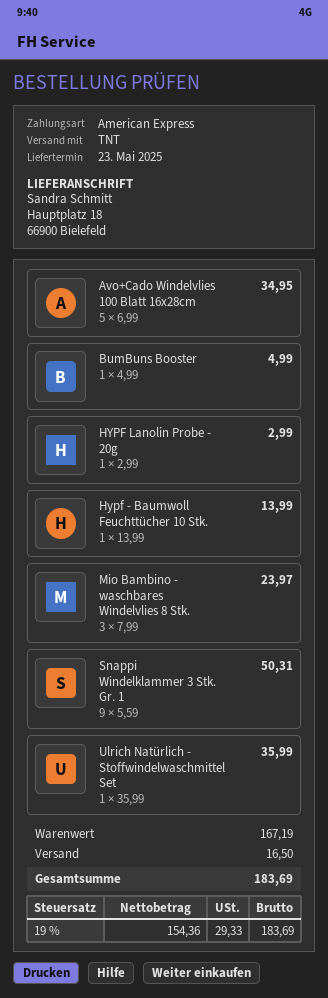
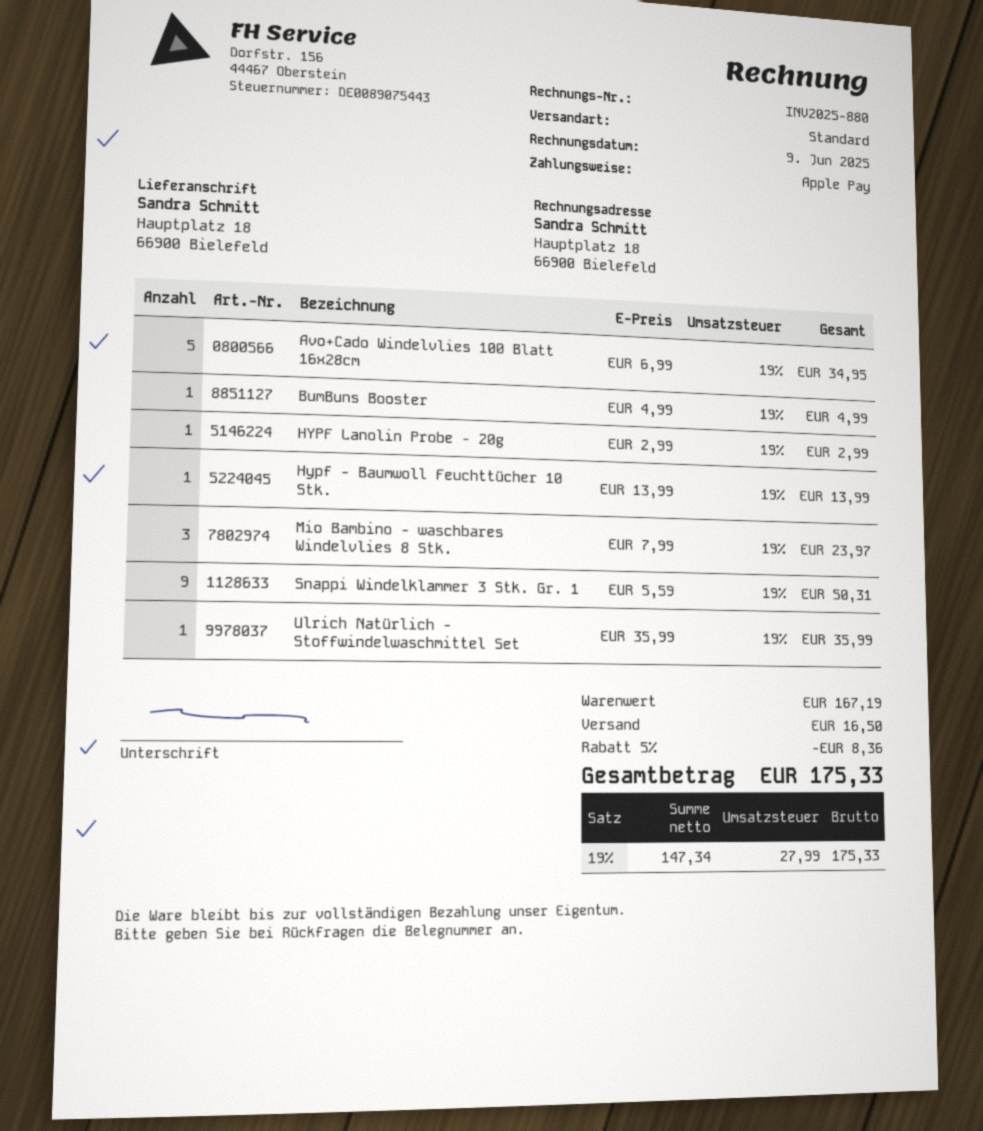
payment method: American Express -> Apple Pay
shipping method: TNT -> standard
discount: none -> 5% = 8.36
net: 154.36 -> 147.34
tax: 19% = 29.33 -> 19% = 27.99
total: 183.69 -> 175.33

